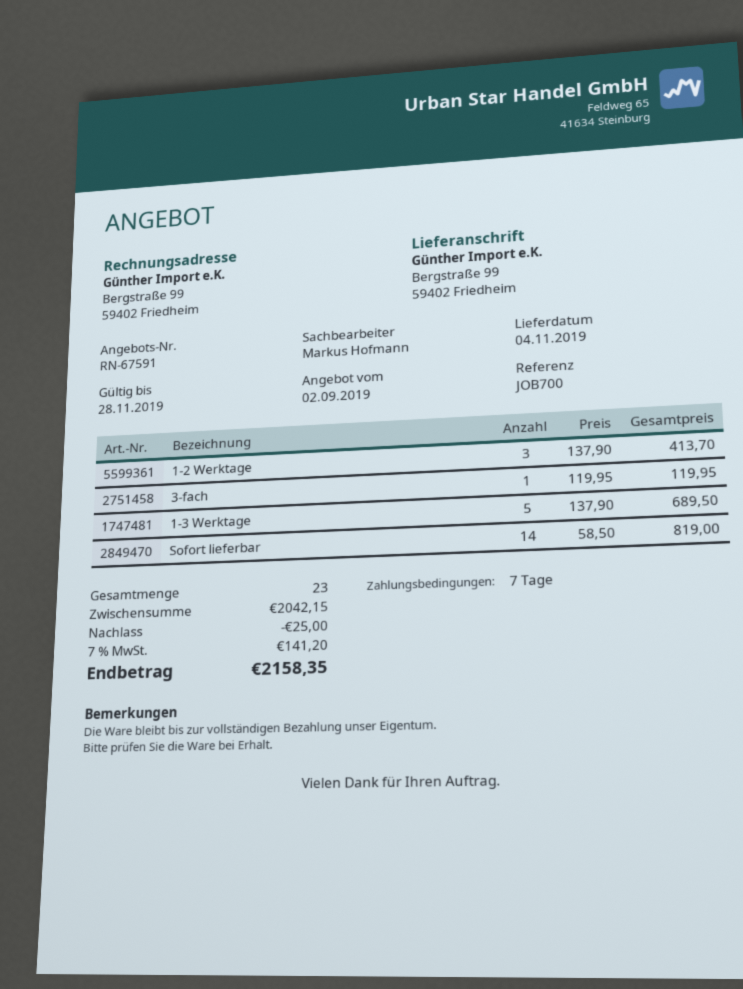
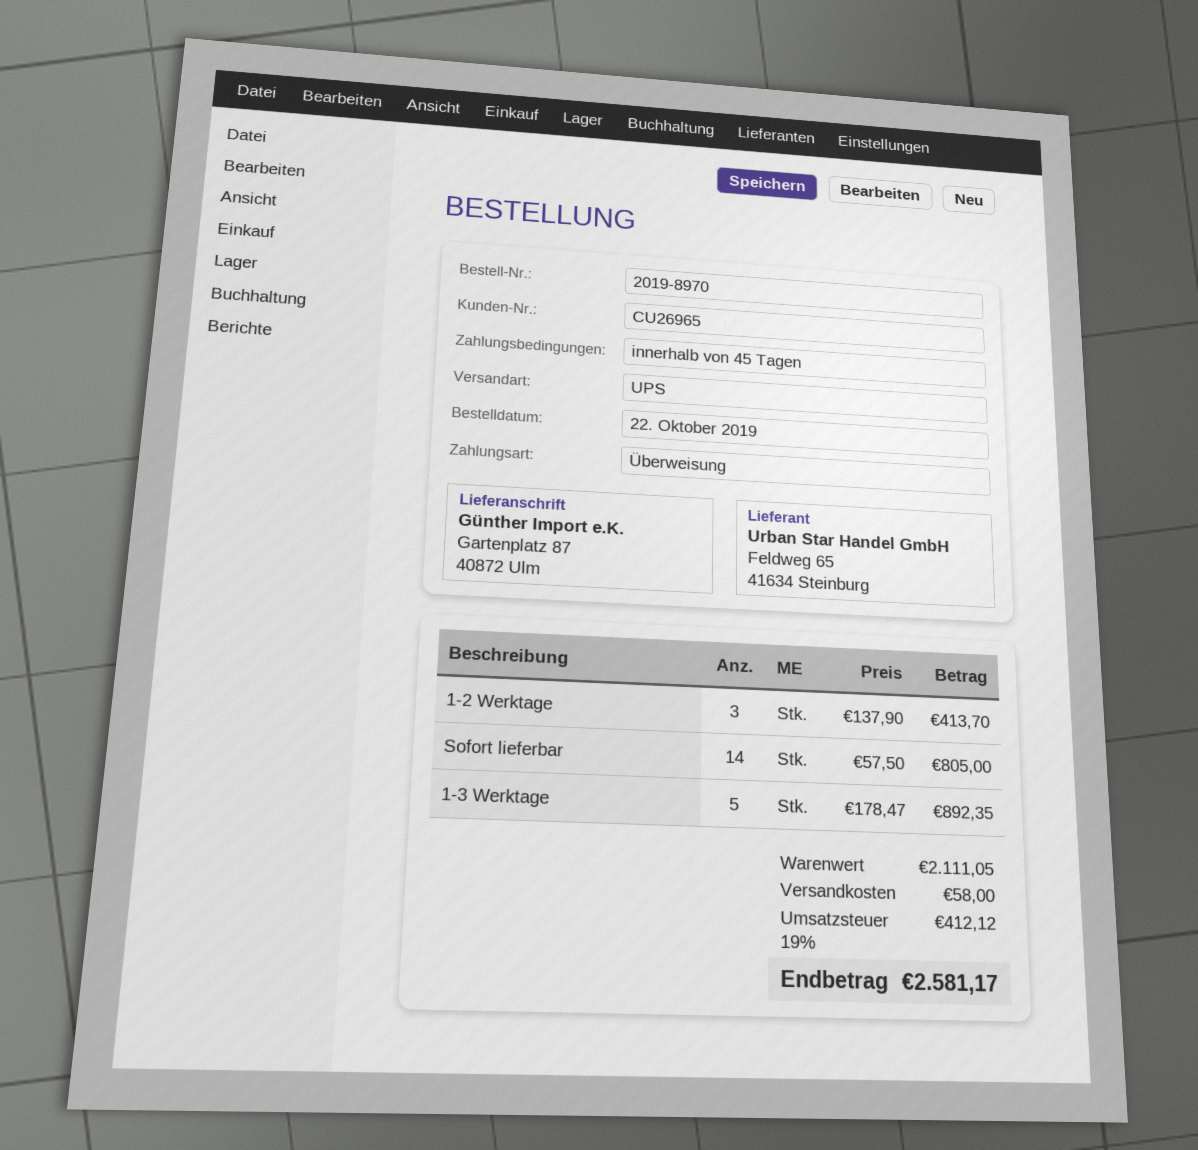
payment terms: 7 days -> 45 days
ship to: Bergstraße 99, 59402 Friedheim -> Gartenplatz 87, 40872 Ulm
3-fach: 1 x 119.95 = 119.95 -> none
1-3 Werktage: 5 x 137.90 = 689.50 -> 5 x 178.47 = 892.35
Sofort lieferbar: 14 x 58.50 = 819.00 -> 14 x 57.50 = 805.00
subtotal: 2042.15 -> 2111.05
discount: 25.00 -> none
shipping: none -> 58.00
tax: 7% = 141.20 -> 19% = 412.12
total: 2158.35 -> 2581.17

